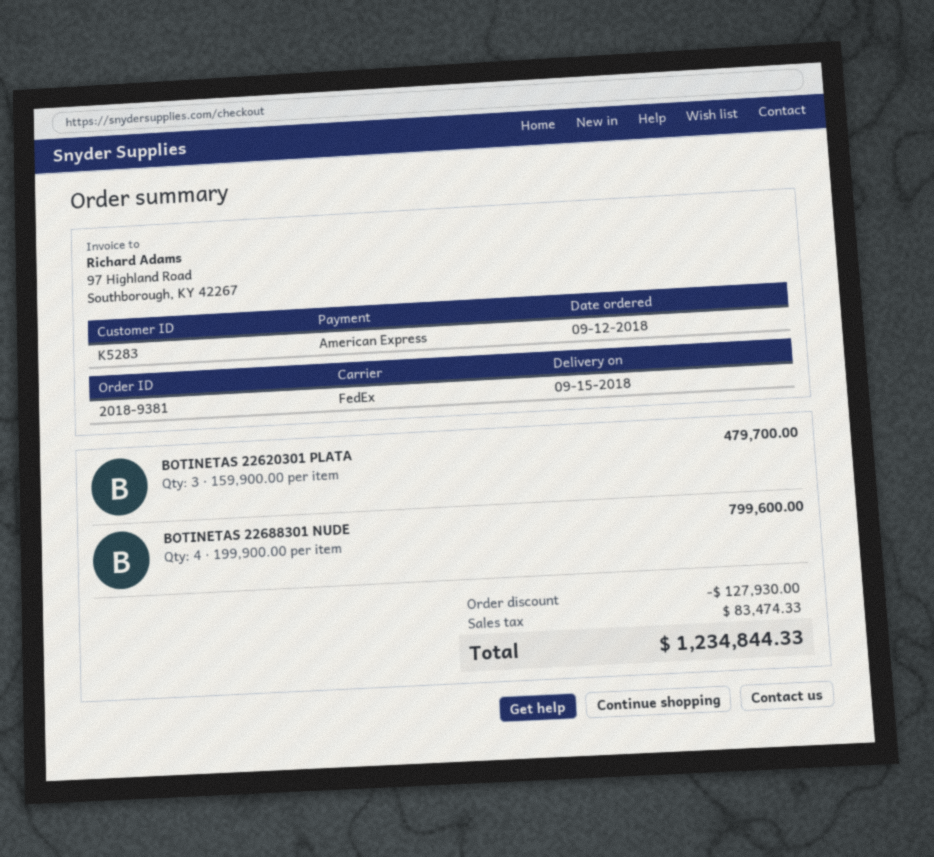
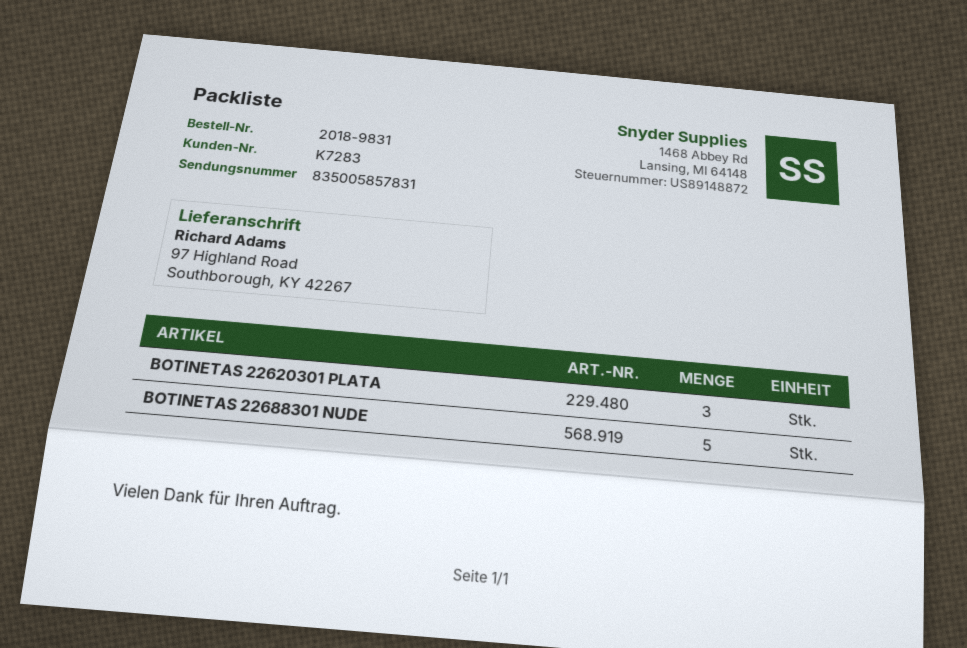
order number: 2018-9381 -> 2018-9831
customer number: K5283 -> K7283
BOTINETAS 22688301 NUDE: 4 -> 5

